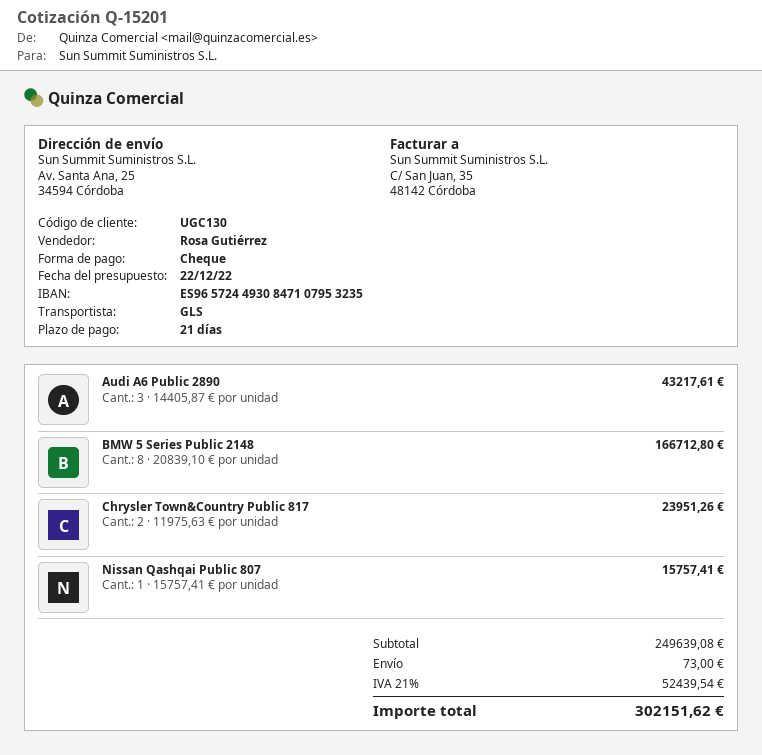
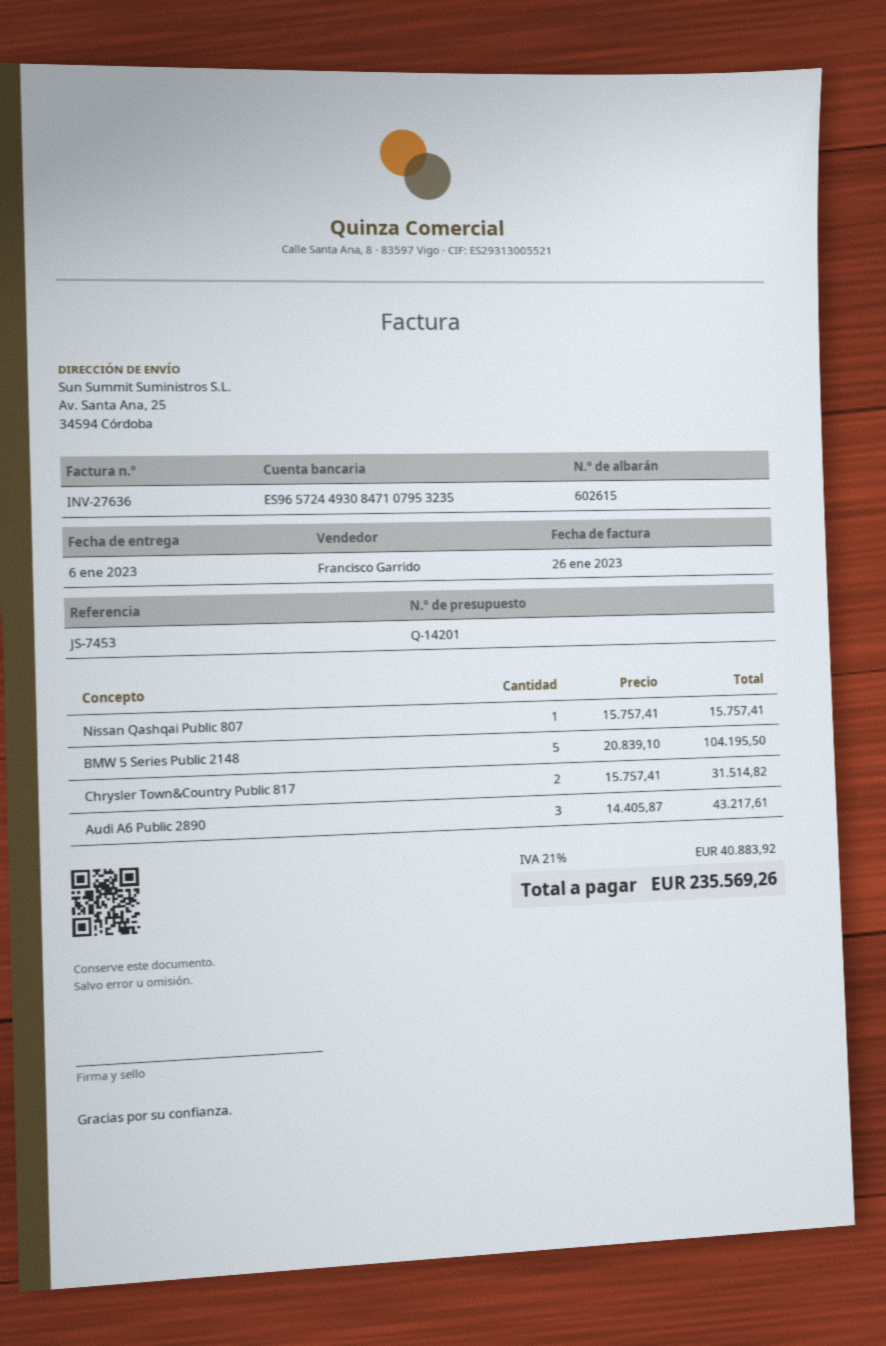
quote number: Q-15201 -> Q-14201
sales rep: Rosa Gutiérrez -> Francisco Garrido
BMW 5 Series Public 2148: 8 x 20839.10 = 166712.80 -> 5 x 20839.10 = 104195.50
Chrysler Town&Country Public 817: 2 x 11975.63 = 23951.26 -> 2 x 15757.41 = 31514.82
shipping: 73.00 -> none
tax: 21% = 52439.54 -> 21% = 40883.92
total: 302151.62 -> 235569.26

